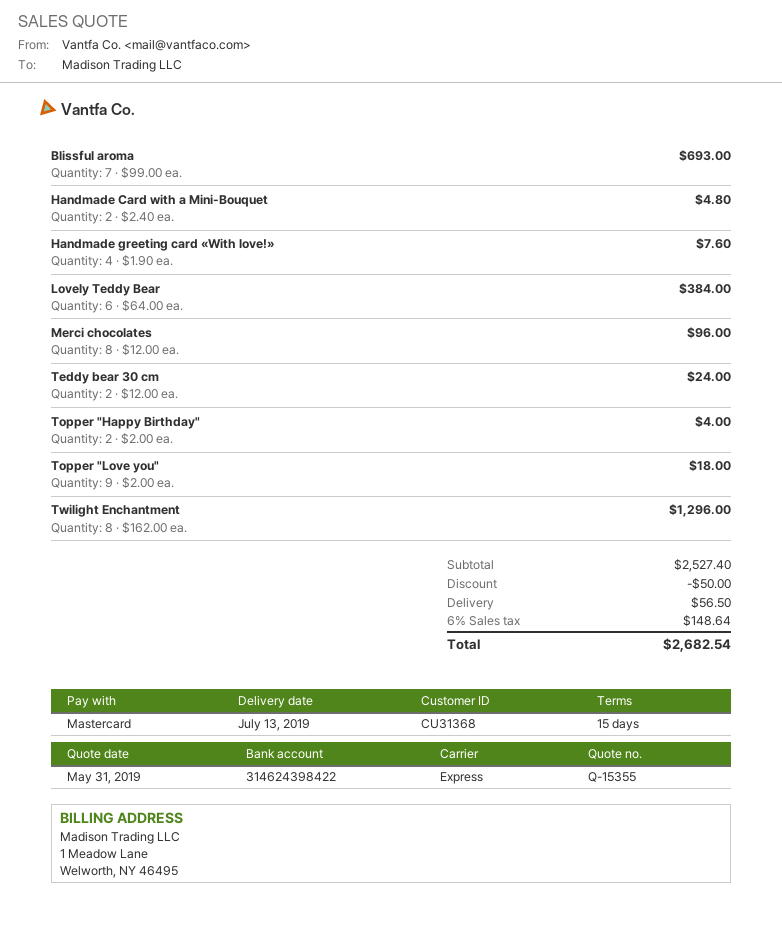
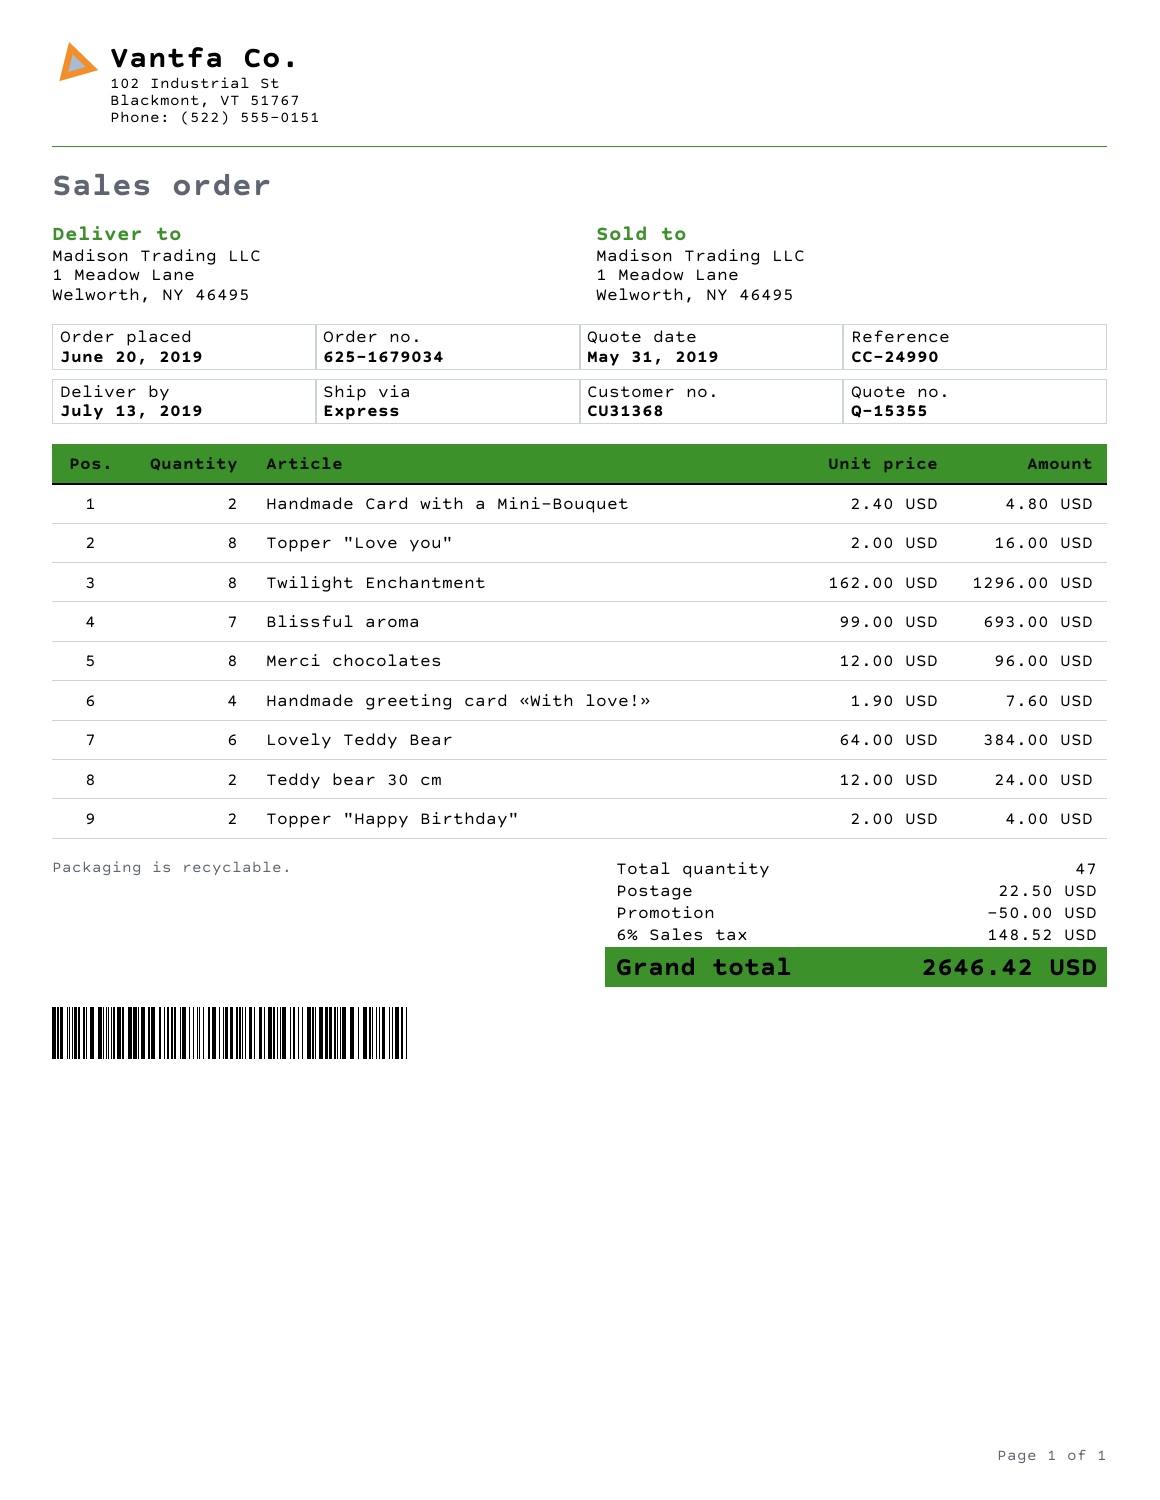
Topper "Love you": 9 x 2.00 = 18.00 -> 8 x 2.00 = 16.00
shipping: 56.50 -> 22.50
tax: 6% = 148.64 -> 6% = 148.52
total: 2682.54 -> 2646.42

